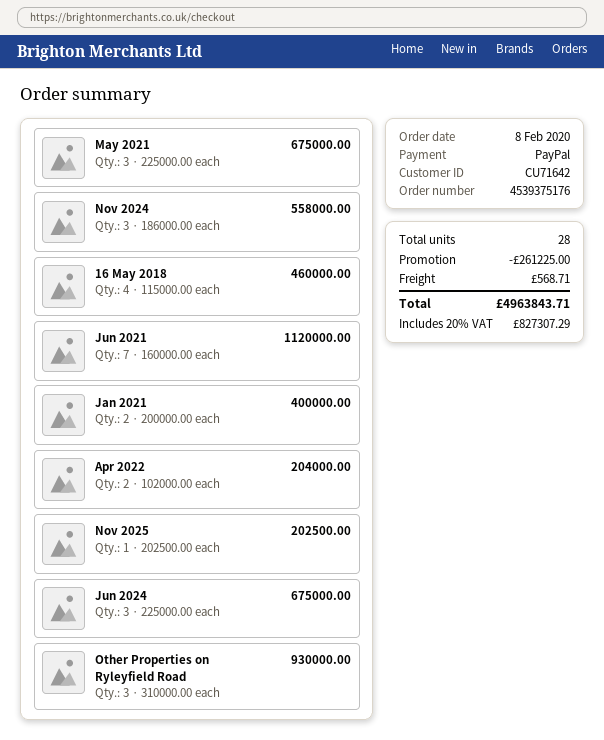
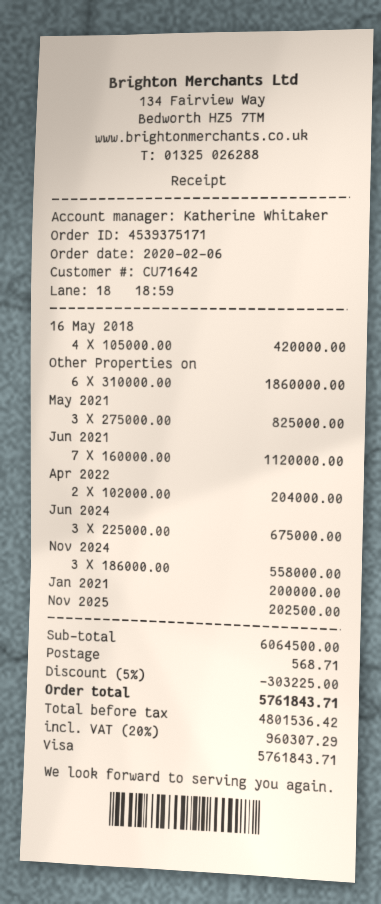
order number: 4539375176 -> 4539375171
order date: 2020-02-08 -> 2020-02-06
payment method: PayPal -> Visa
May 2021: 3 x 225000.00 = 675000.00 -> 3 x 275000.00 = 825000.00
16 May 2018: 4 x 115000.00 = 460000.00 -> 4 x 105000.00 = 420000.00
Jan 2021: 2 x 200000.00 = 400000.00 -> 1 x 200000.00 = 200000.00
Other Properties on Ryleyfield Road: 3 x 310000.00 = 930000.00 -> 6 x 310000.00 = 1860000.00
discount: 261225.00 -> 303225.00
tax: 20% = 827307.29 -> 20% = 960307.29
total: 4963843.71 -> 5761843.71

